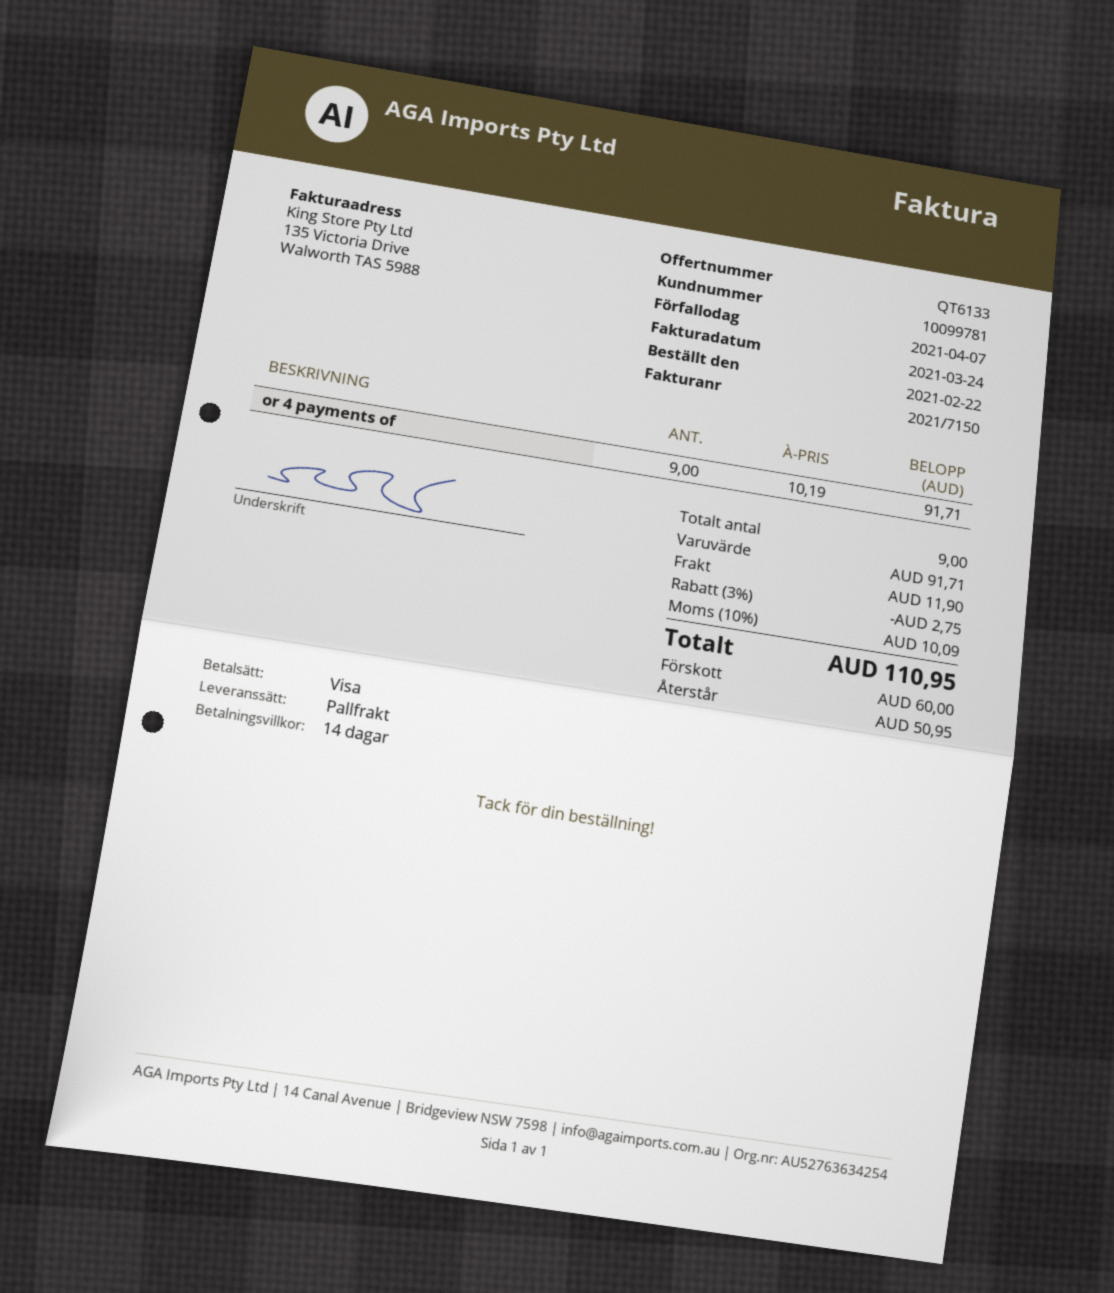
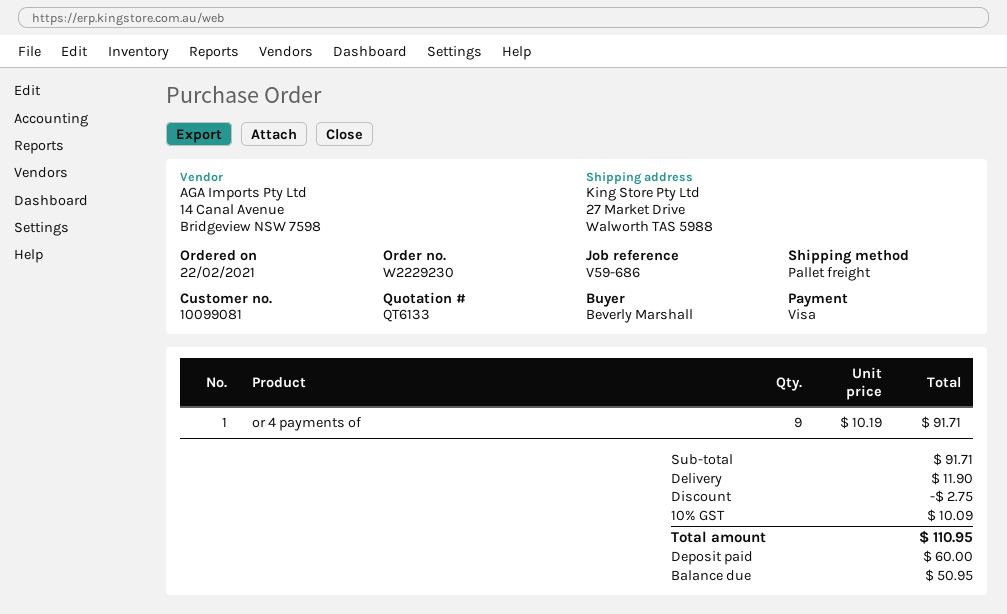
customer number: 10099781 -> 10099081

